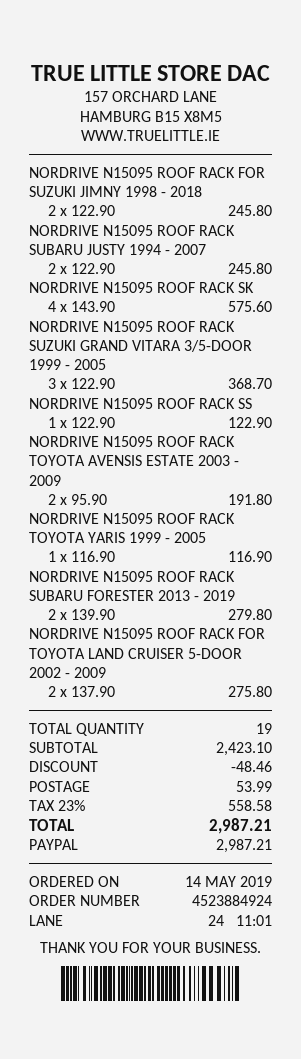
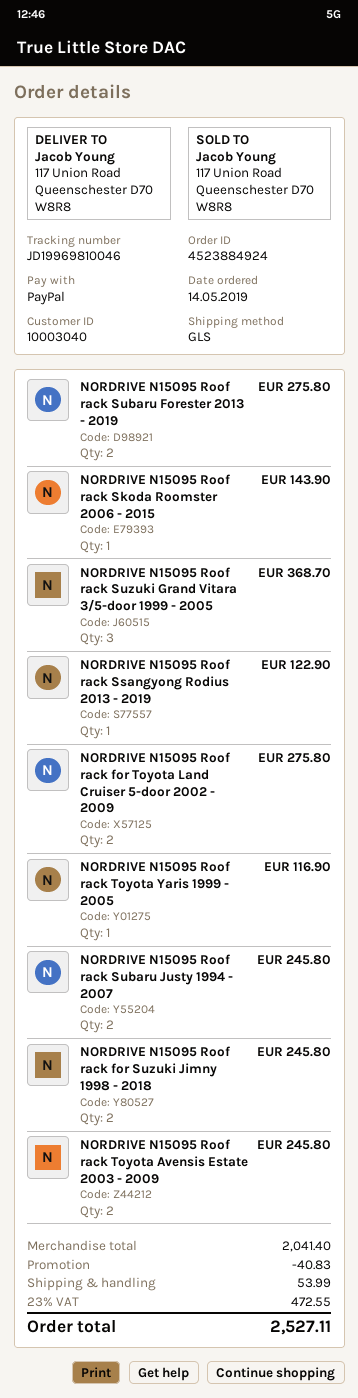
NORDRIVE N15095 ROOF RACK SK: 4 for 575.60 -> 1 for 143.90
NORDRIVE N15095 ROOF RACK TOYOTA AVENSIS ESTATE 2003 - 2009: 2 for 191.80 -> 2 for 245.80
NORDRIVE N15095 ROOF RACK SUBARU FORESTER 2013 - 2019: 2 for 279.80 -> 2 for 275.80
subtotal: 2423.10 -> 2041.40
discount: 48.46 -> 40.83
tax: 23% = 558.58 -> 23% = 472.55
total: 2987.21 -> 2527.11

